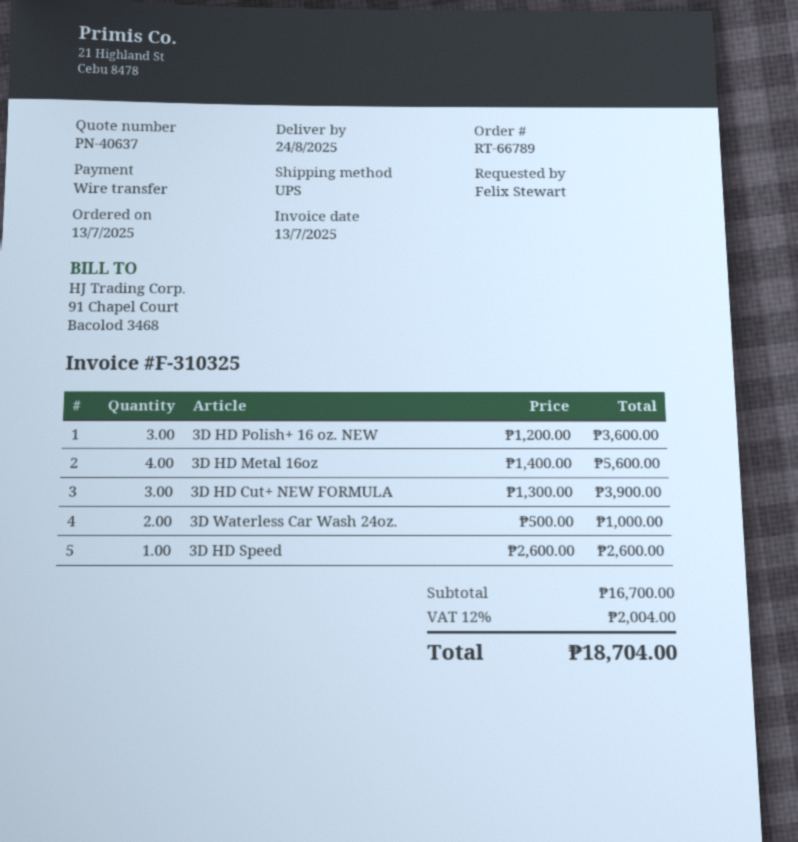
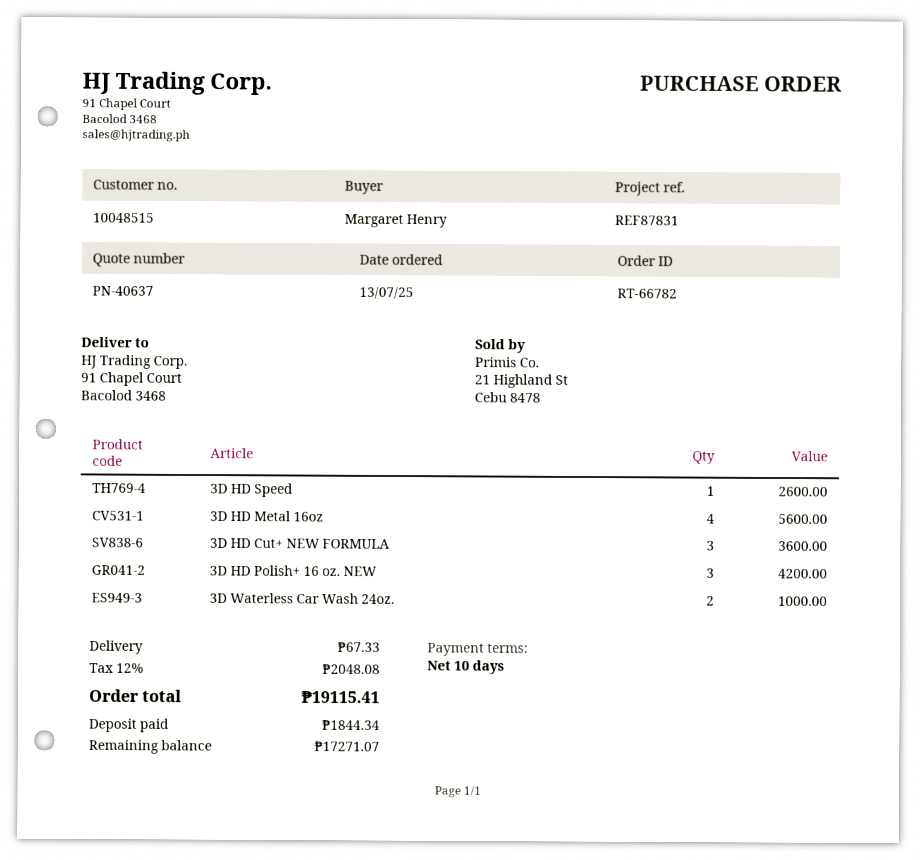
order number: RT-66789 -> RT-66782
ordered by: Felix Stewart -> Margaret Henry
3D HD Polish+ 16 oz. NEW: 3 for 3600.00 -> 3 for 4200.00
3D HD Cut+ NEW FORMULA: 3 for 3900.00 -> 3 for 3600.00
shipping: none -> 67.33
tax: 12% = 2004.00 -> 12% = 2048.08
total: 18704.00 -> 19115.41

